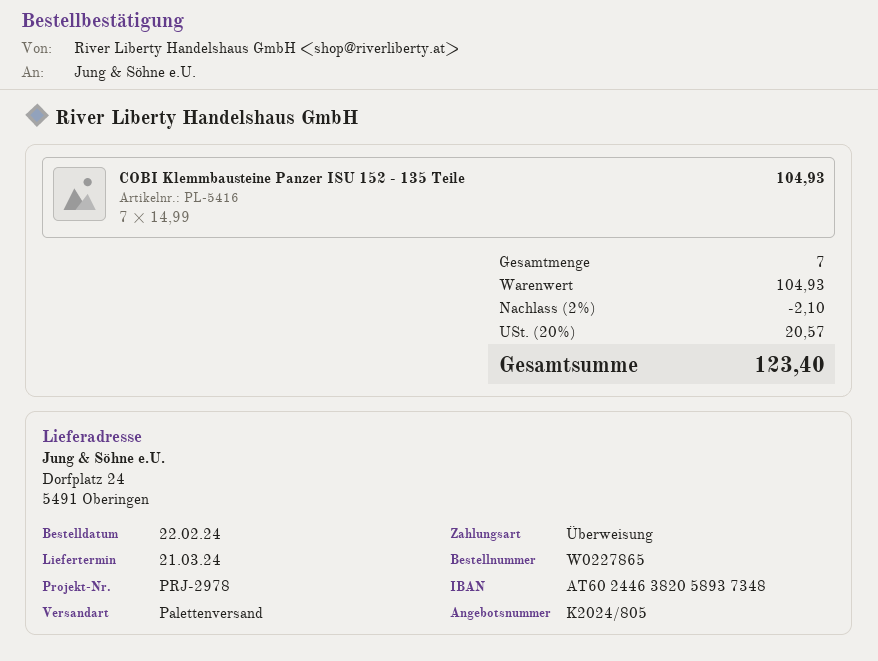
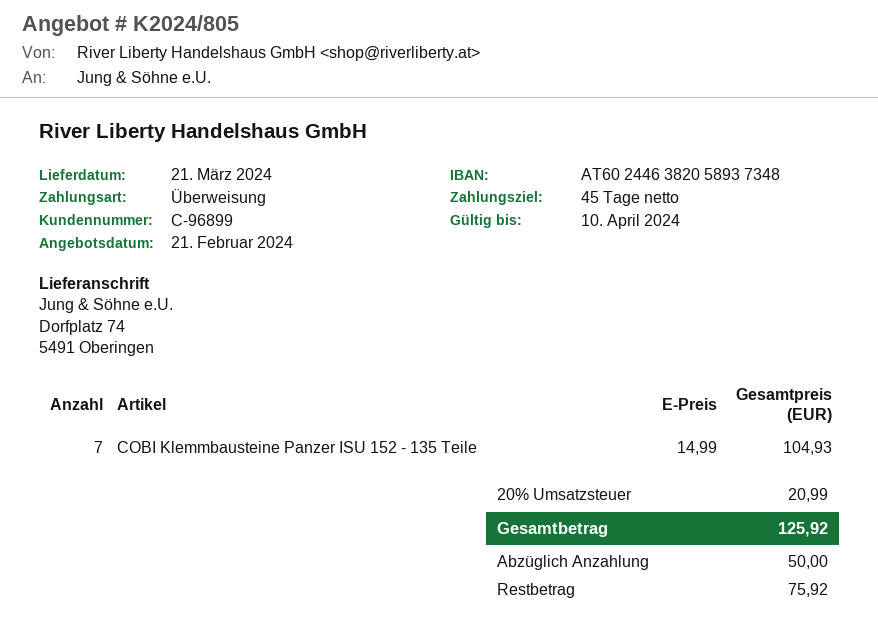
ship to: Dorfplatz 24, 5491 Oberingen -> Dorfplatz 74, 5491 Oberingen
discount: 2% = 2.10 -> none
tax: 20% = 20.57 -> 20% = 20.99
total: 123.40 -> 125.92

